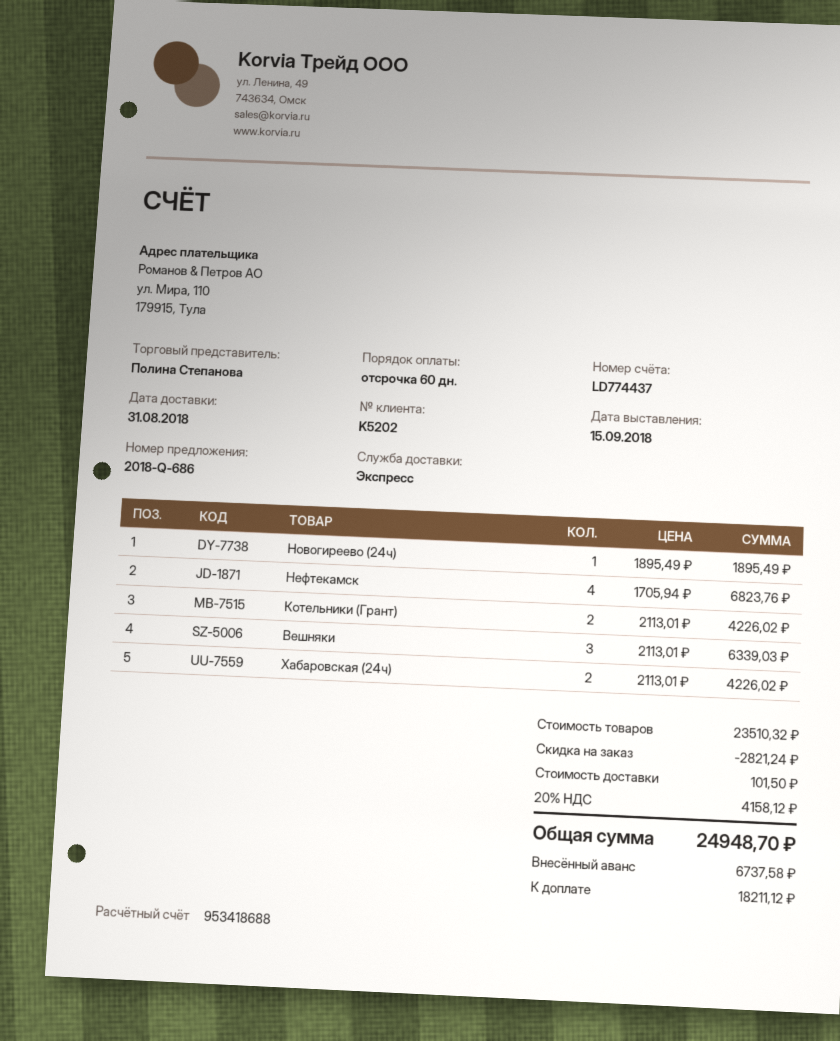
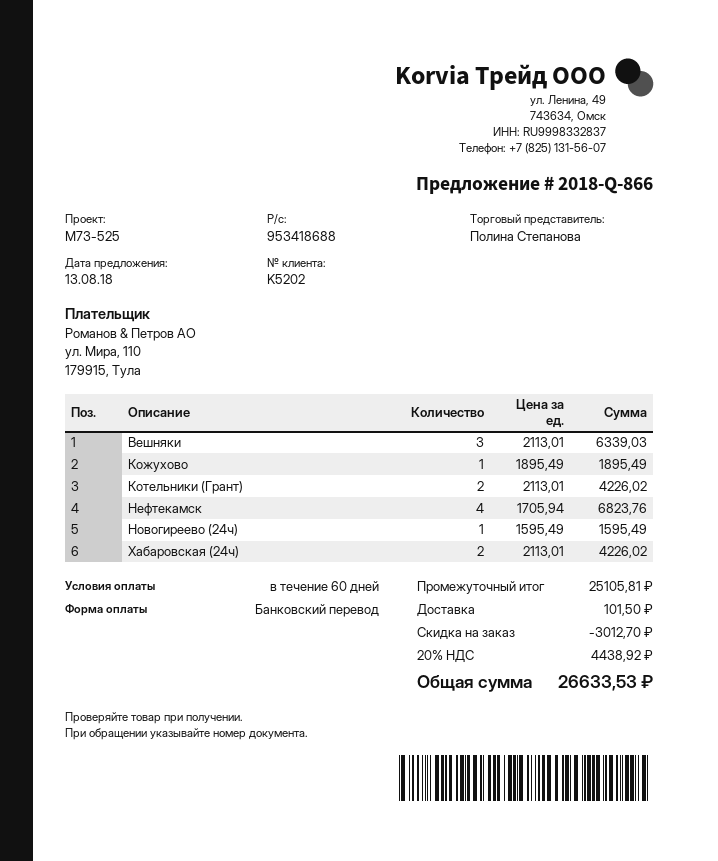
quote number: 2018-Q-686 -> 2018-Q-866
Новогиреево (24ч): 1 x 1895.49 = 1895.49 -> 1 x 1595.49 = 1595.49
Кожухово: none -> 1 x 1895.49 = 1895.49
subtotal: 23510.32 -> 25105.81
discount: 2821.24 -> 3012.70
tax: 20% = 4158.12 -> 20% = 4438.92
total: 24948.70 -> 26633.53

